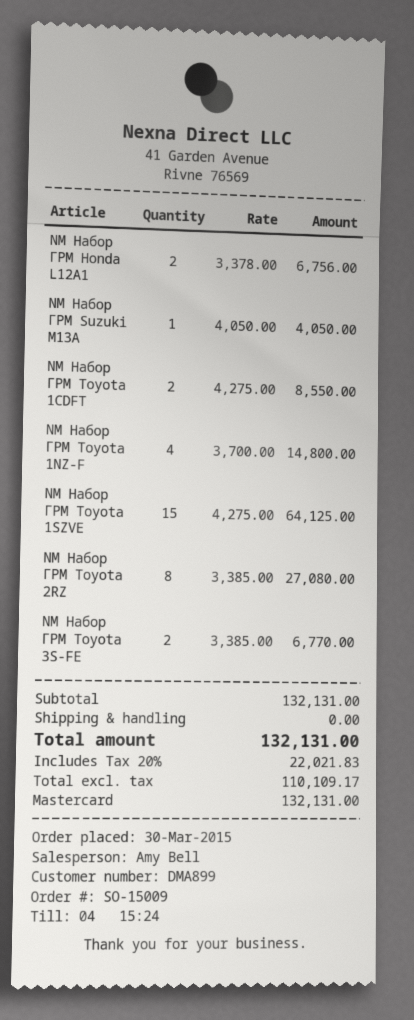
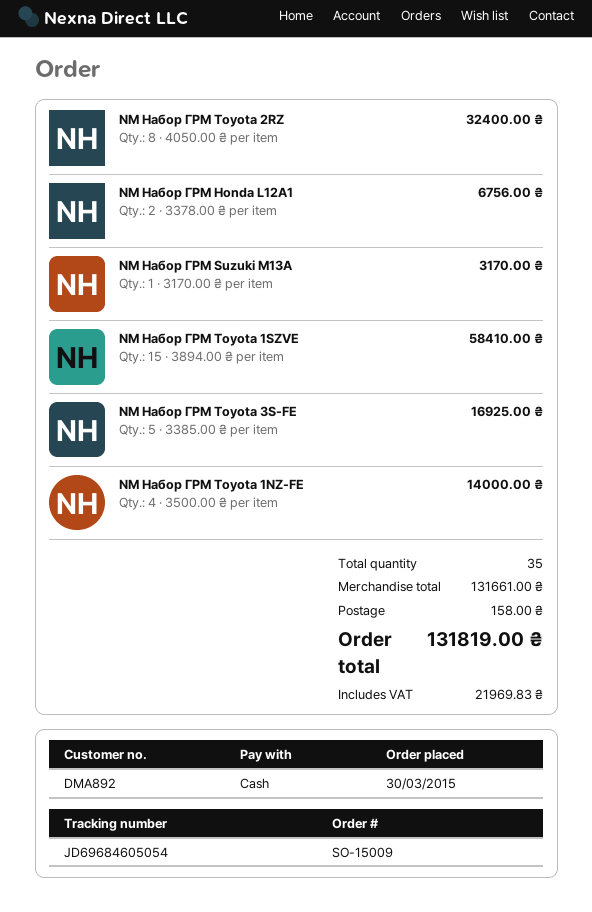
customer number: DMA899 -> DMA892
payment method: Mastercard -> cash
NM Набор ГРМ Suzuki M13A: 1 x 4050.00 = 4050.00 -> 1 x 3170.00 = 3170.00
NM Набор ГРМ Toyota 1CDFT: 2 x 4275.00 = 8550.00 -> none
NM Набор ГРМ Toyota 1NZ-F: 4 x 3700.00 = 14800.00 -> 4 x 3500.00 = 14000.00
NM Набор ГРМ Toyota 1SZVE: 15 x 4275.00 = 64125.00 -> 15 x 3894.00 = 58410.00
NM Набор ГРМ Toyota 2RZ: 8 x 3385.00 = 27080.00 -> 8 x 4050.00 = 32400.00
NM Набор ГРМ Toyota 3S-FE: 2 x 3385.00 = 6770.00 -> 5 x 3385.00 = 16925.00
subtotal: 132131.00 -> 131661.00
shipping: 0.00 -> 158.00
tax: 22021.83 -> 21969.83
total: 132131.00 -> 131819.00

